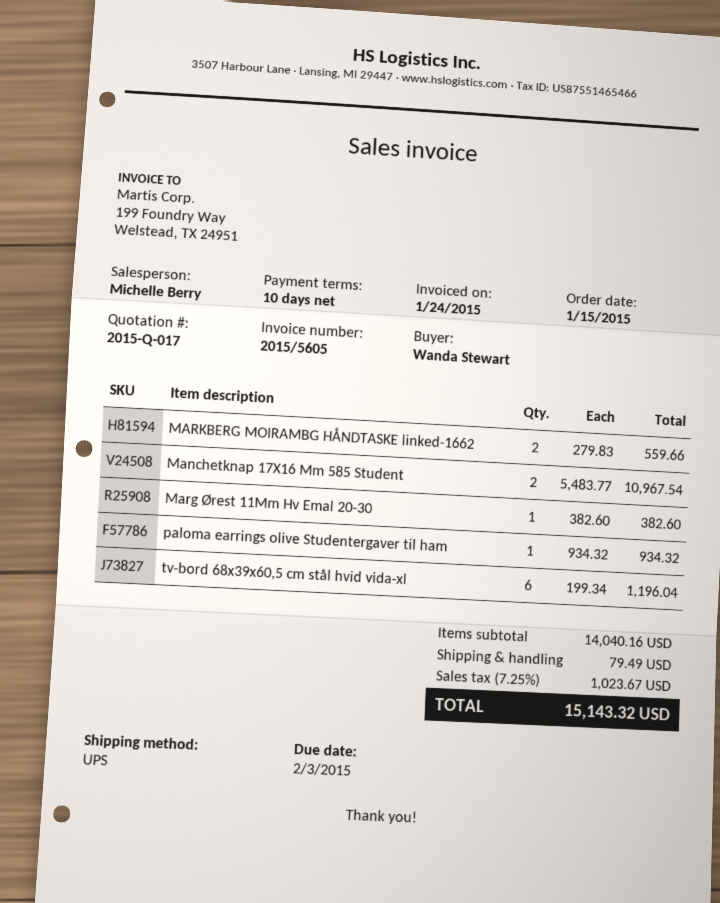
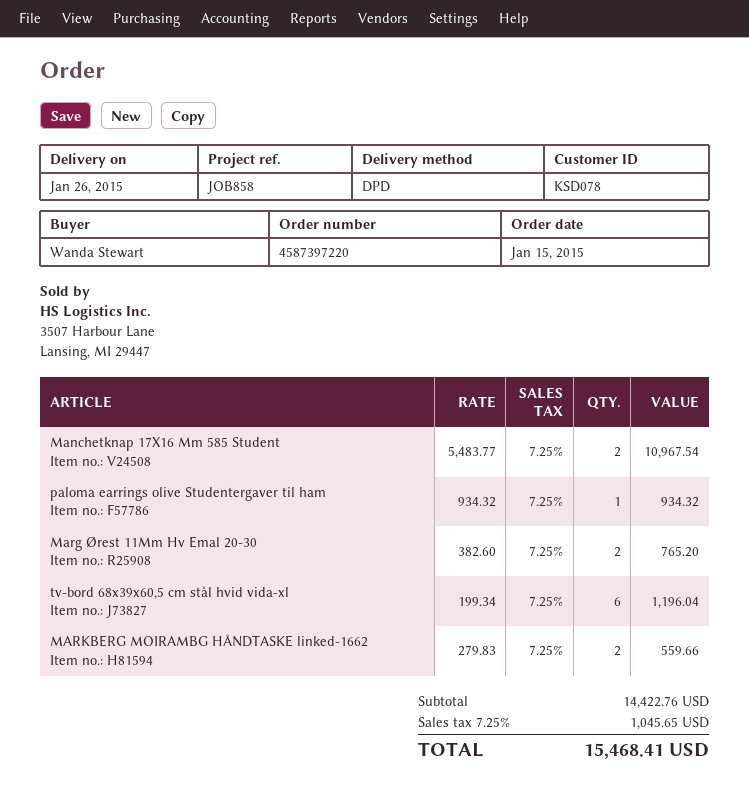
shipping method: UPS -> DPD
Marg Ørest 11Mm Hv Emal 20-30: 1 x 382.60 = 382.60 -> 2 x 382.60 = 765.20
subtotal: 14040.16 -> 14422.76
shipping: 79.49 -> none
tax: 7.25% = 1023.67 -> 7.25% = 1045.65
total: 15143.32 -> 15468.41

